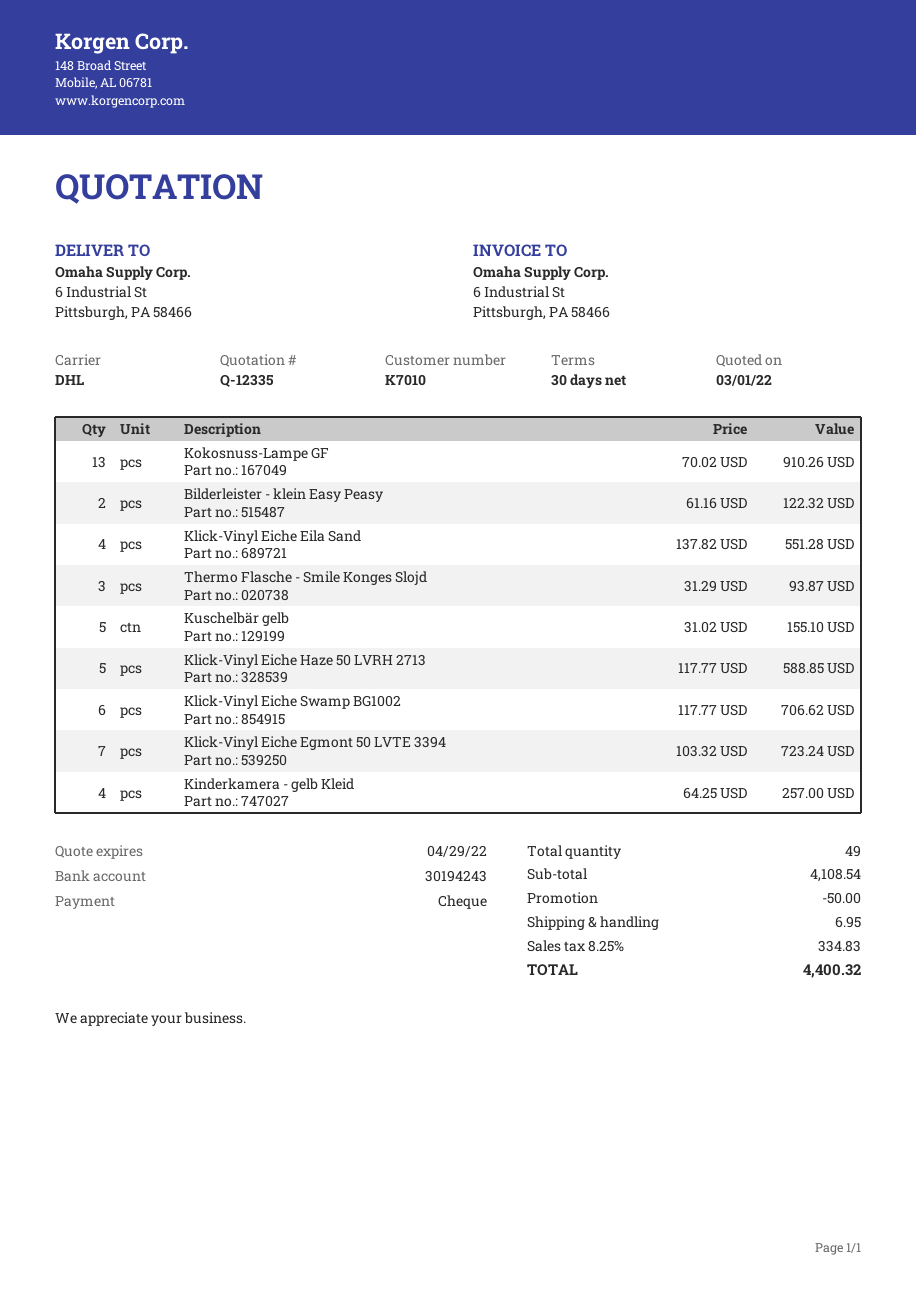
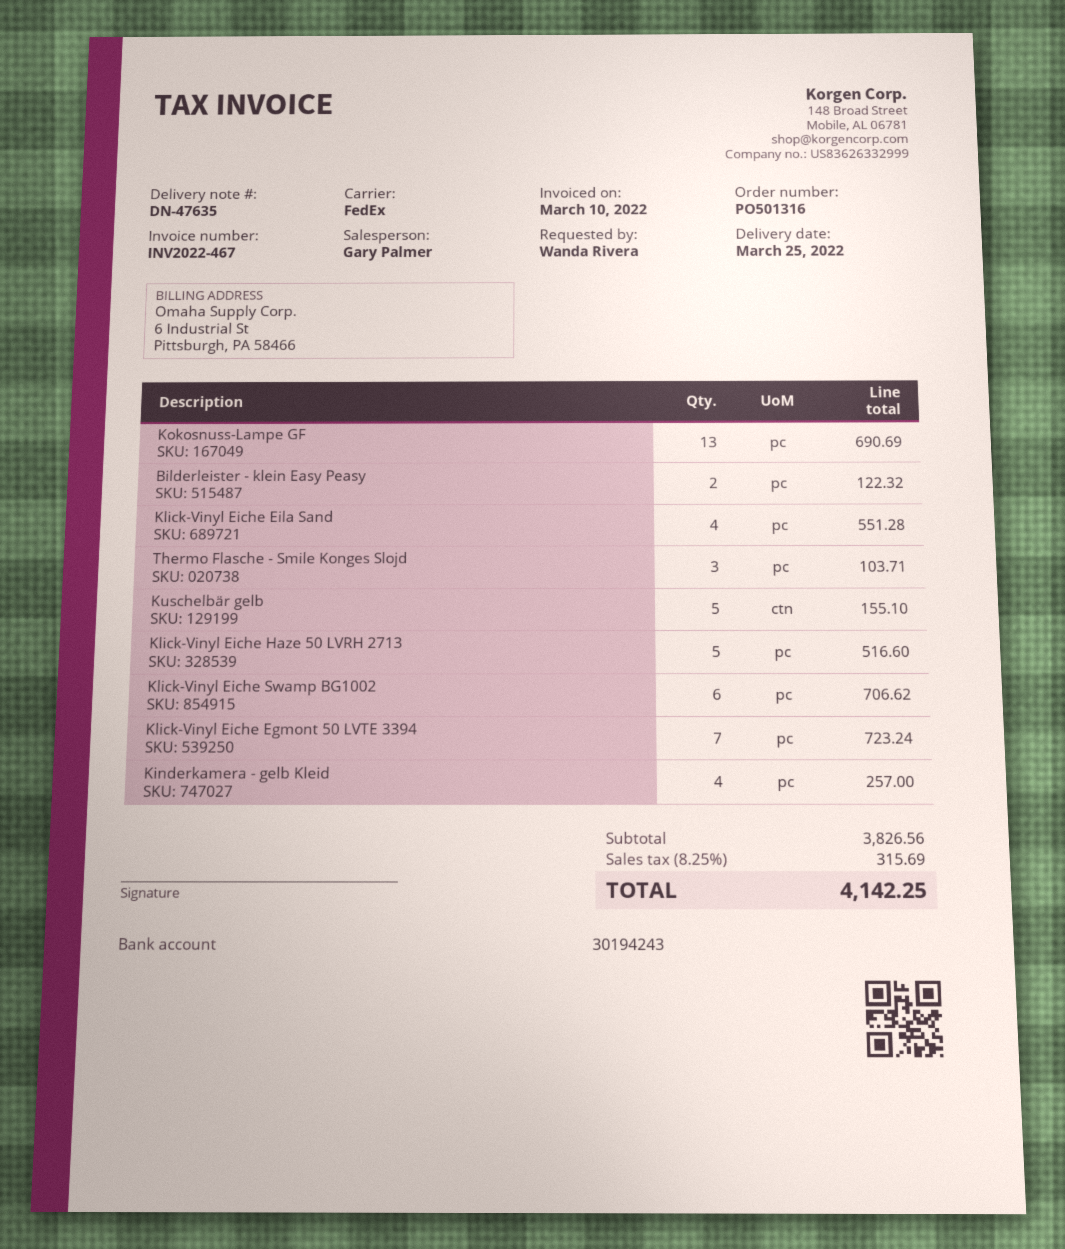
shipping method: DHL -> FedEx
Kokosnuss-Lampe GF: 13 for 910.26 -> 13 for 690.69
Thermo Flasche - Smile Konges Slojd: 3 for 93.87 -> 3 for 103.71
Klick-Vinyl Eiche Haze 50 LVRH 2713: 5 for 588.85 -> 5 for 516.60
subtotal: 4108.54 -> 3826.56
discount: 50.00 -> none
shipping: 6.95 -> none
tax: 8.25% = 334.83 -> 8.25% = 315.69
total: 4400.32 -> 4142.25

